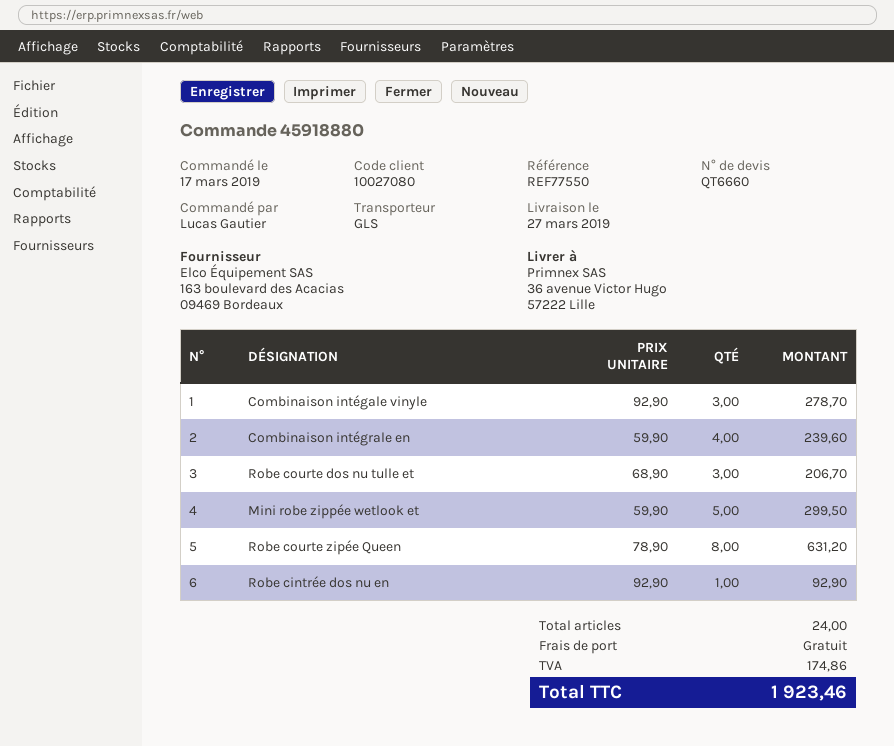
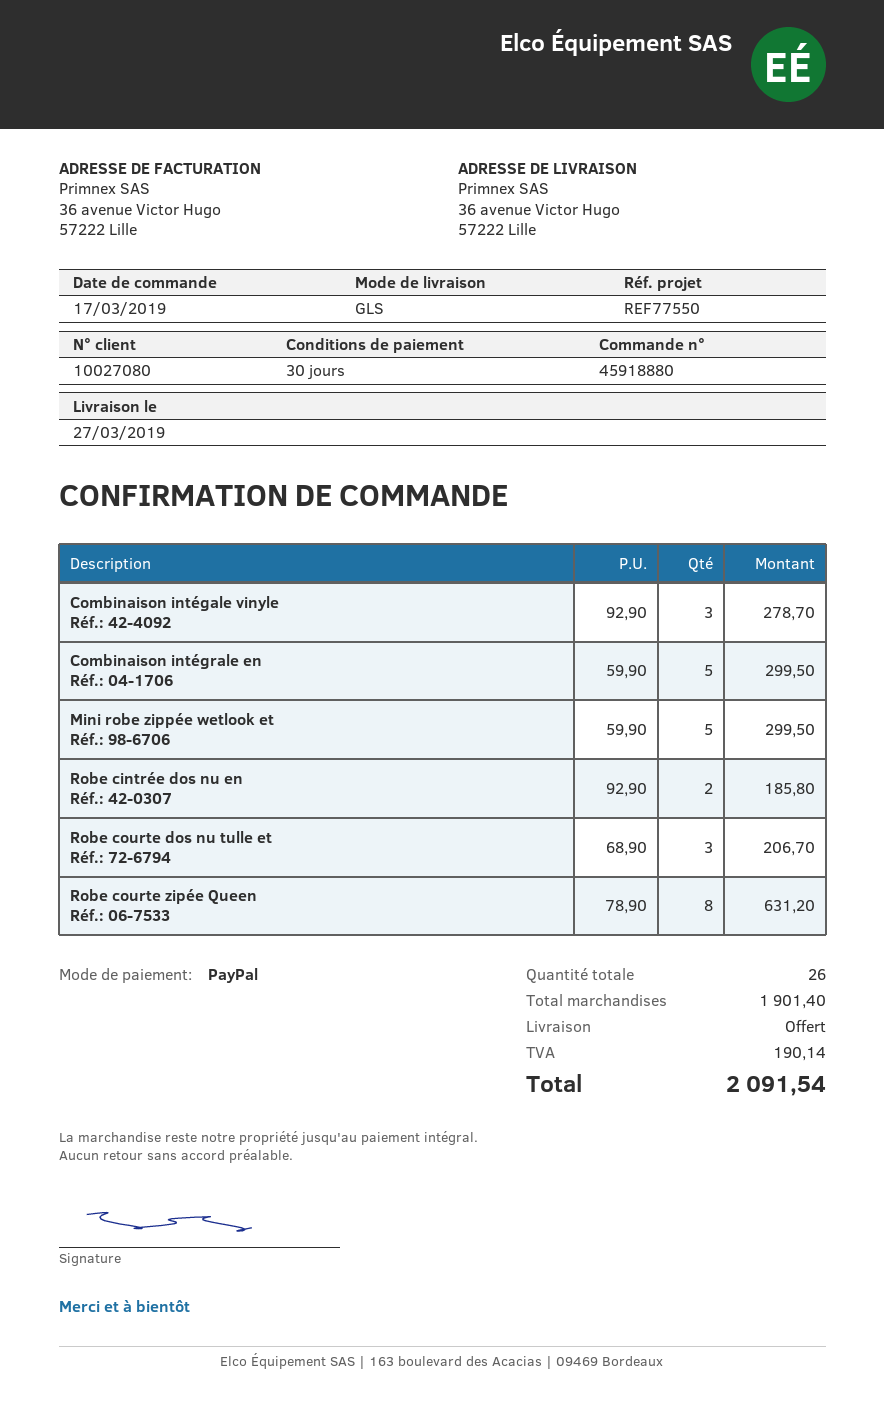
Combinaison intégrale en: 4 x 59.90 = 239.60 -> 5 x 59.90 = 299.50
Robe cintrée dos nu en: 1 x 92.90 = 92.90 -> 2 x 92.90 = 185.80
total quantity: 24 -> 26
tax: 174.86 -> 190.14
total: 1923.46 -> 2091.54

